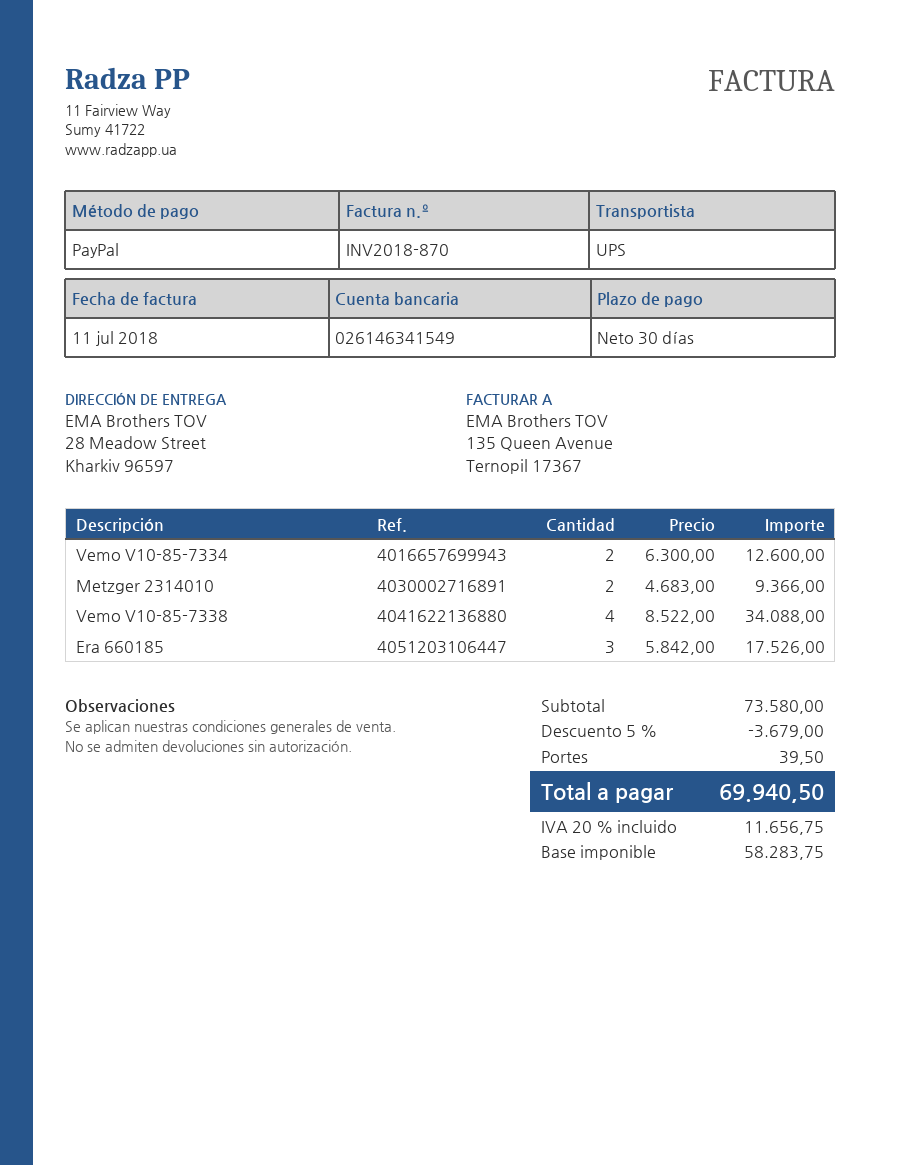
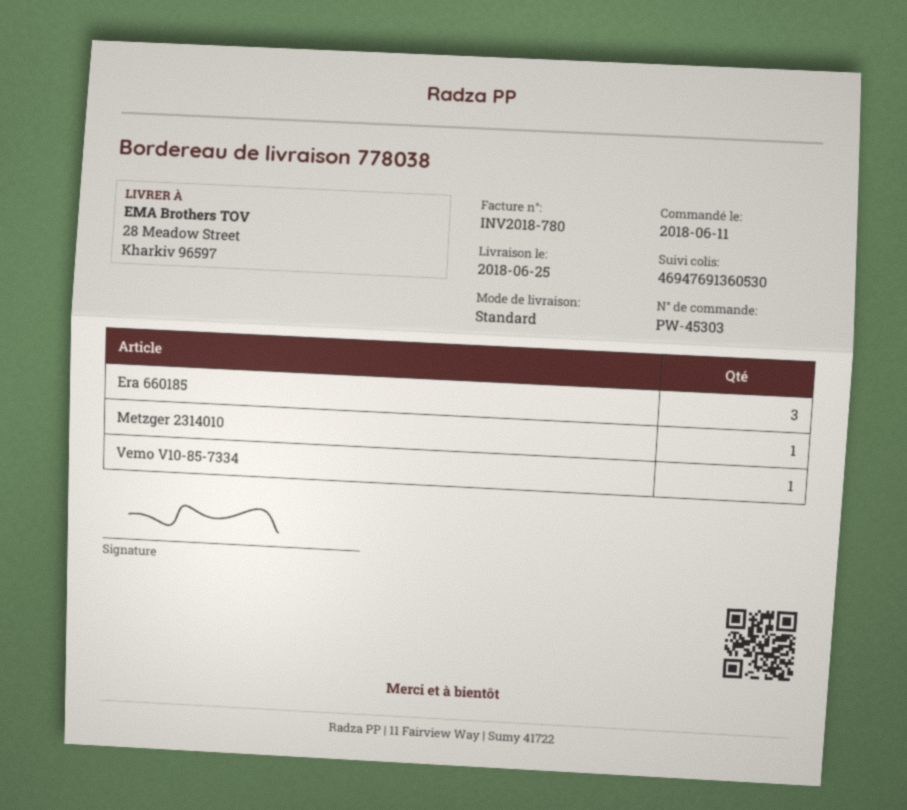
invoice number: INV2018-870 -> INV2018-780
shipping method: UPS -> standard
Vemo V10-85-7334: 2 -> 1
Metzger 2314010: 2 -> 1
Vemo V10-85-7338: 4 -> none

